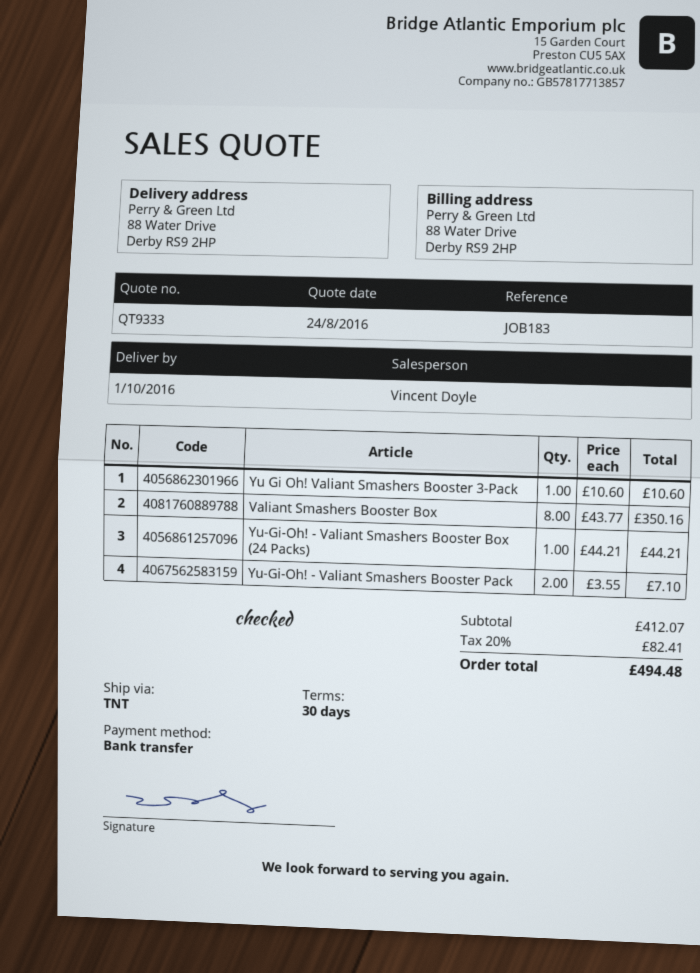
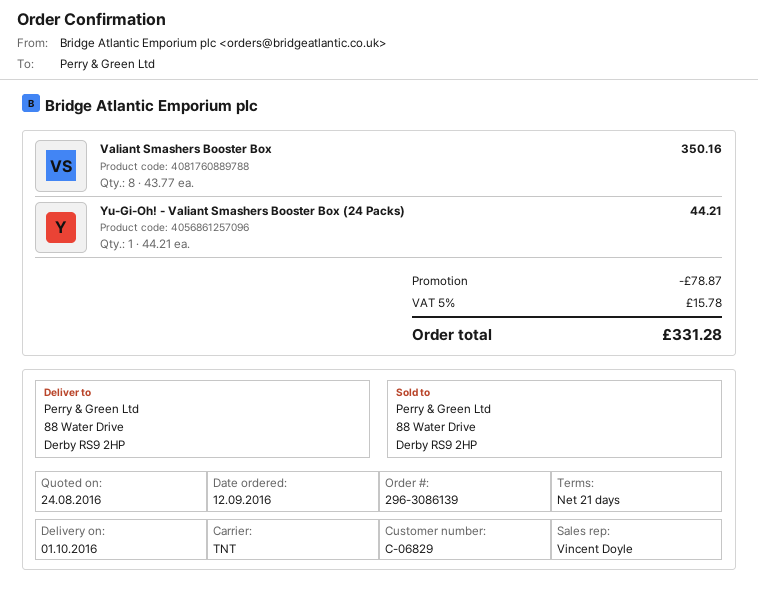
payment terms: 30 days -> 21 days
Yu Gi Oh! Valiant Smashers Booster 3-Pack: 1 x 10.60 = 10.60 -> none
Yu-Gi-Oh! - Valiant Smashers Booster Pack: 2 x 3.55 = 7.10 -> none
discount: none -> 78.87
tax: 20% = 82.41 -> 5% = 15.78
total: 494.48 -> 331.28

